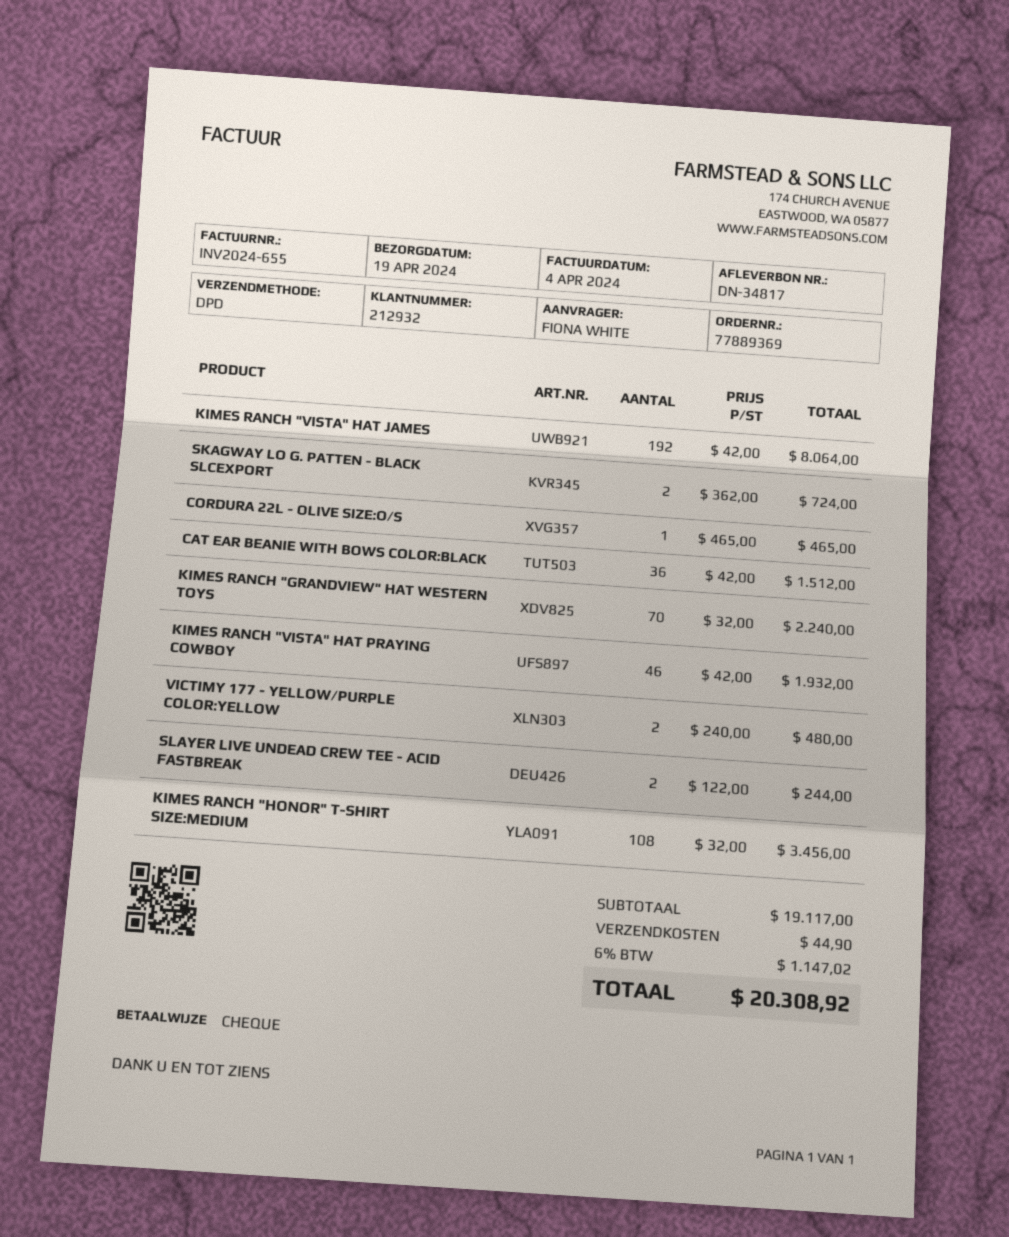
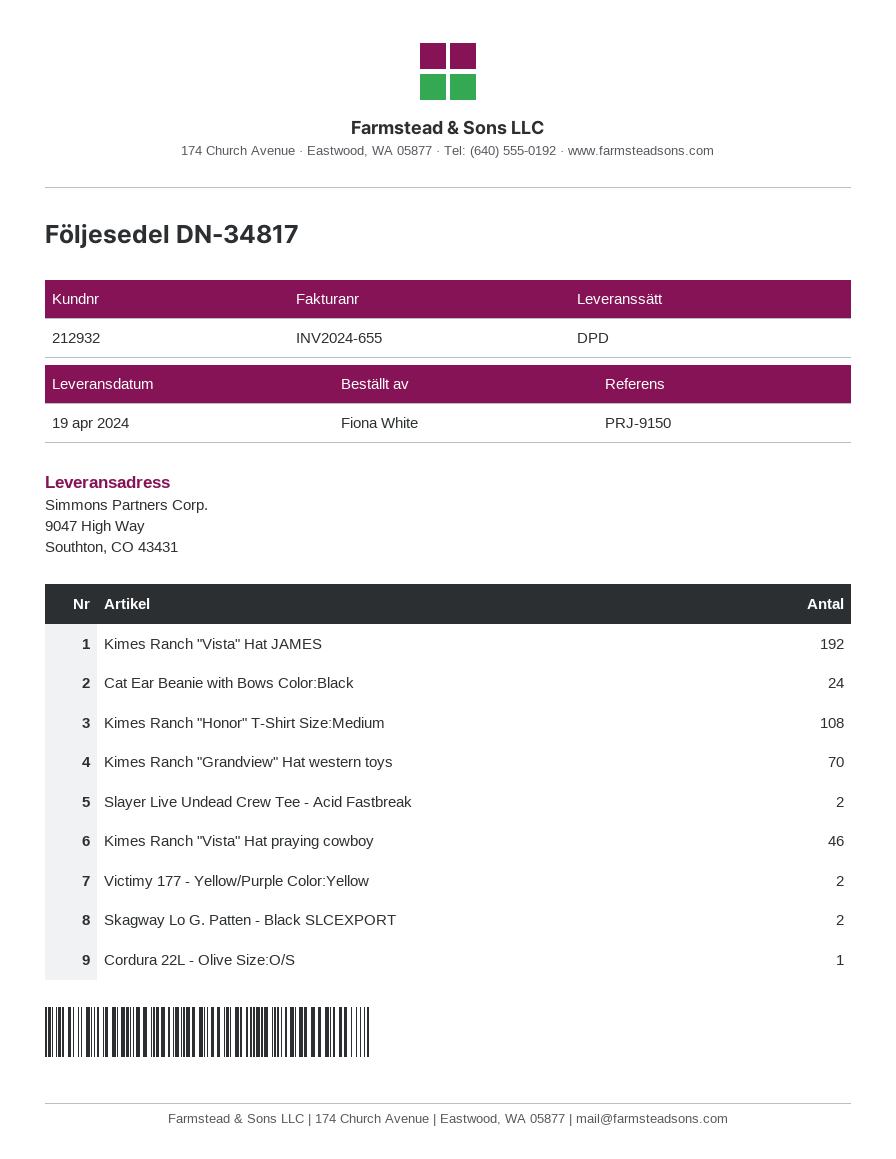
CAT EAR BEANIE WITH BOWS COLOR:BLACK: 36 -> 24

